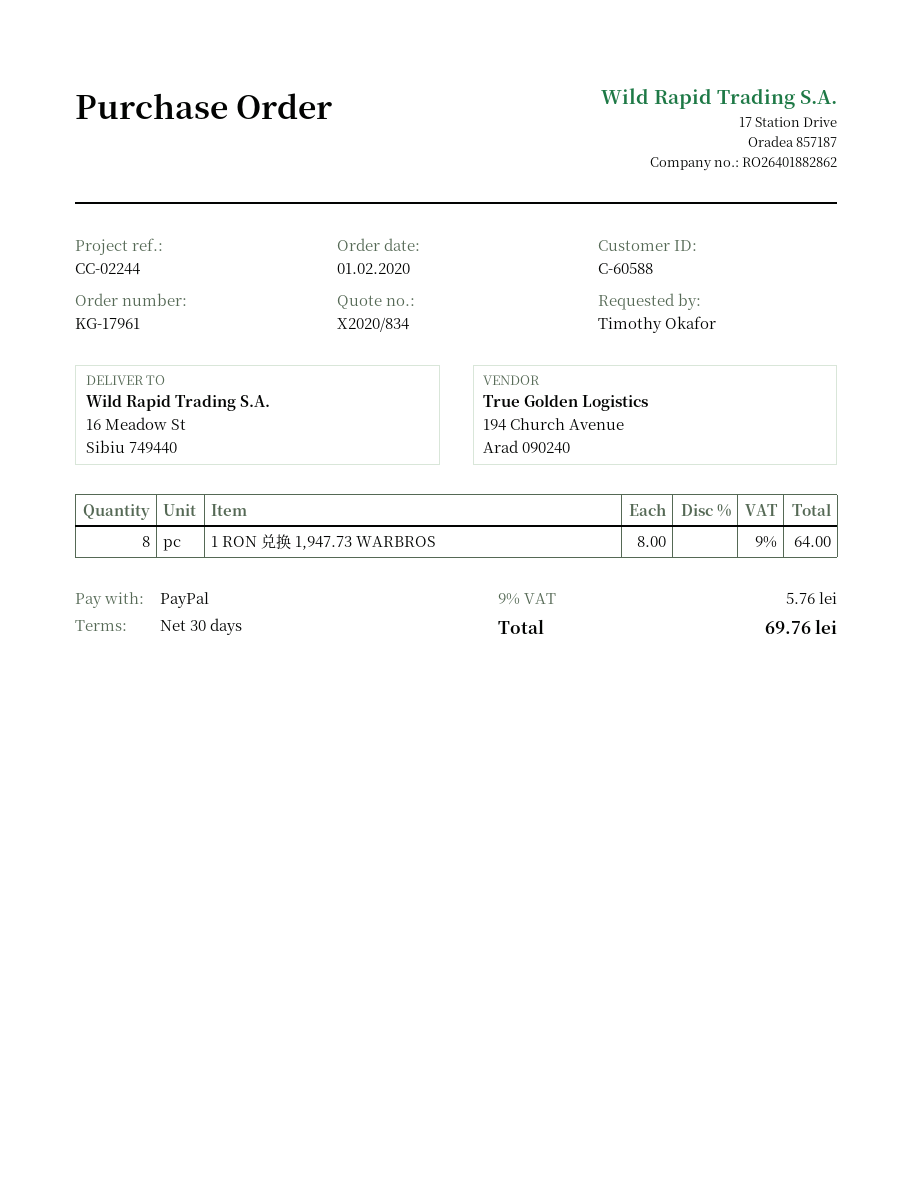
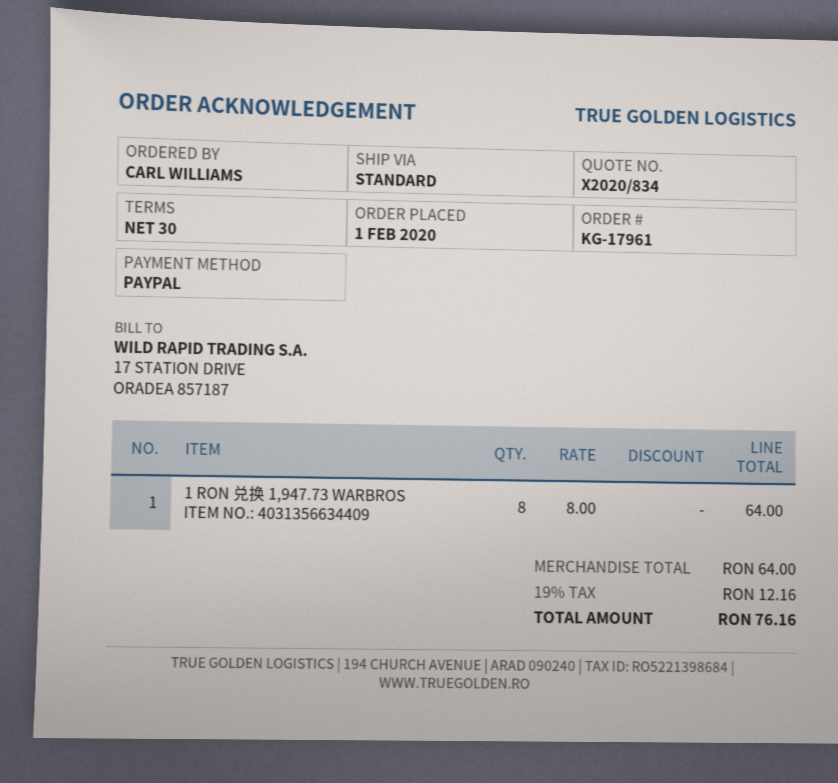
ordered by: Timothy Okafor -> CARL WILLIAMS
tax: 9% = 5.76 -> 19% = 12.16
total: 69.76 -> 76.16

